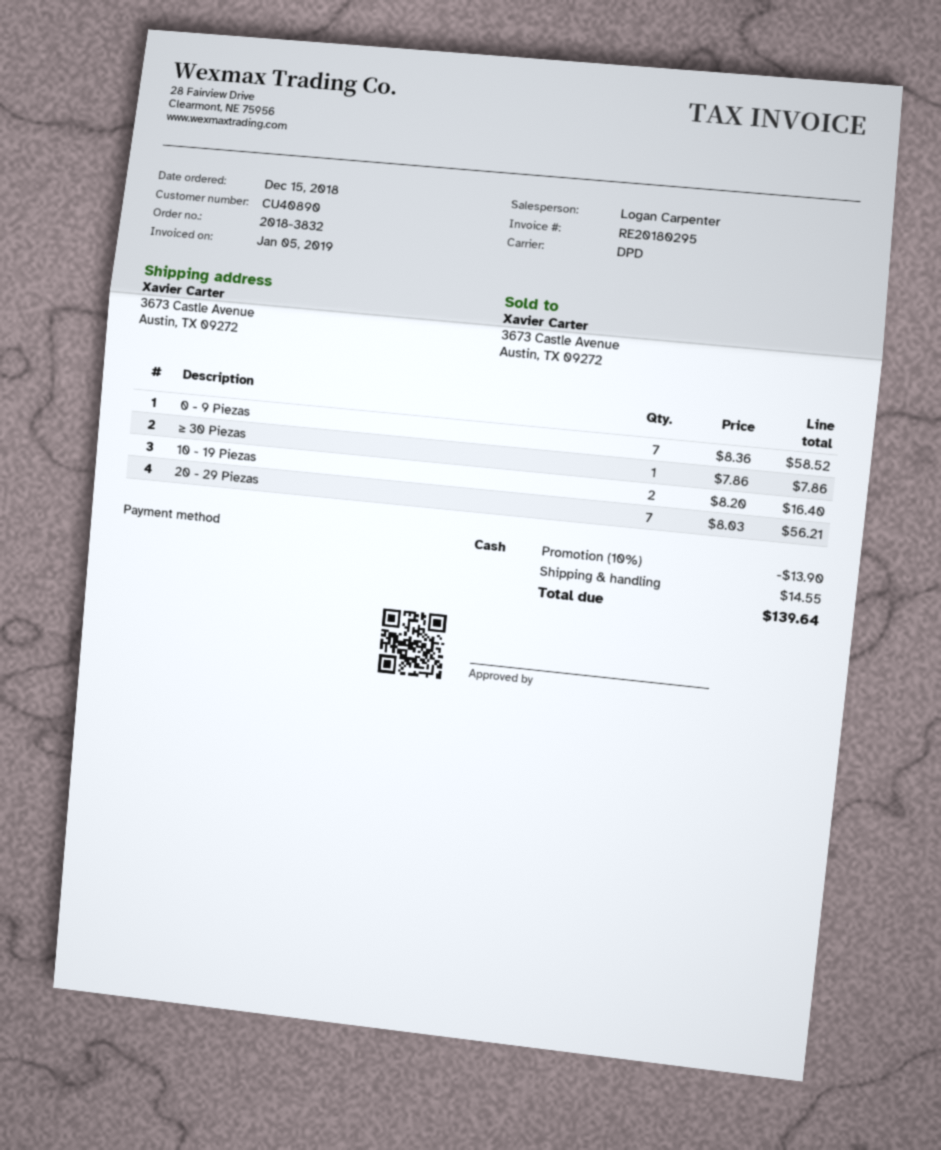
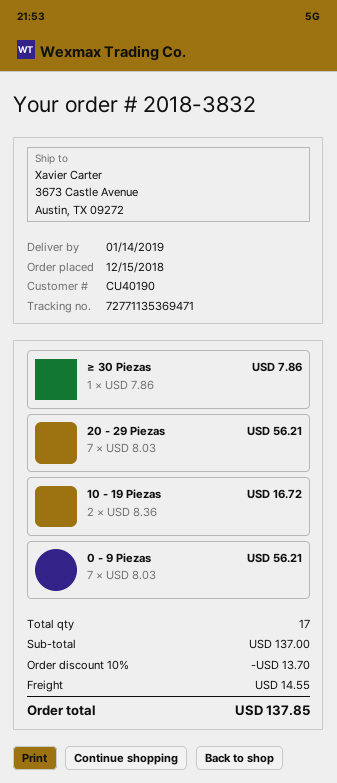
customer number: CU40890 -> CU40190
0 - 9 Piezas: 7 x 8.36 = 58.52 -> 7 x 8.03 = 56.21
10 - 19 Piezas: 2 x 8.20 = 16.40 -> 2 x 8.36 = 16.72
discount: 10% = 13.90 -> 10% = 13.70
total: 139.64 -> 137.85

